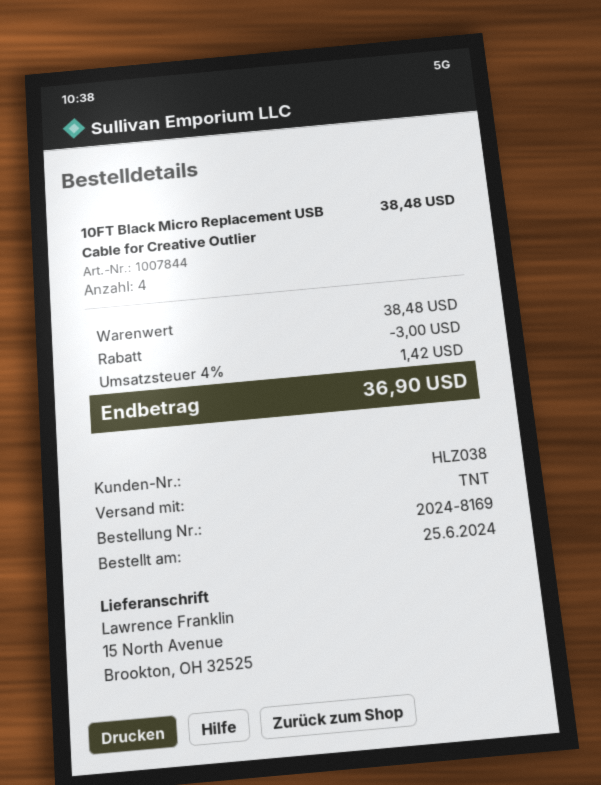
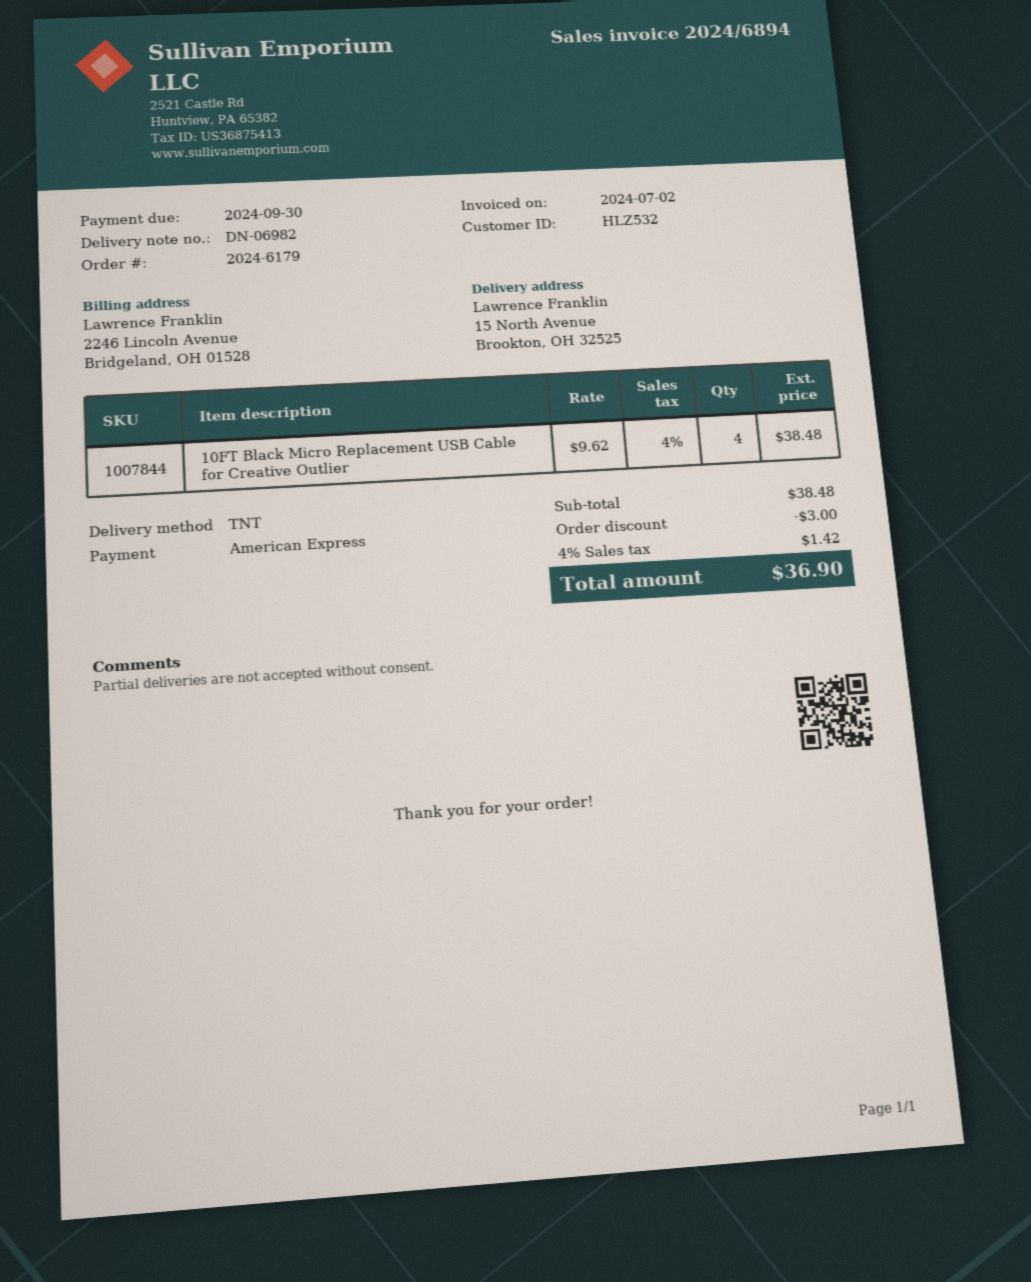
order number: 2024-8169 -> 2024-6179
customer number: HLZ038 -> HLZ532

